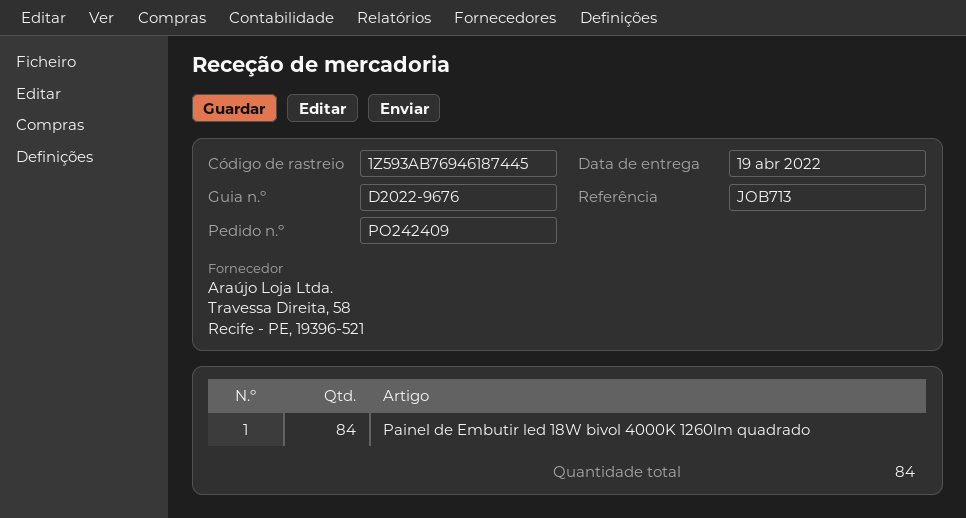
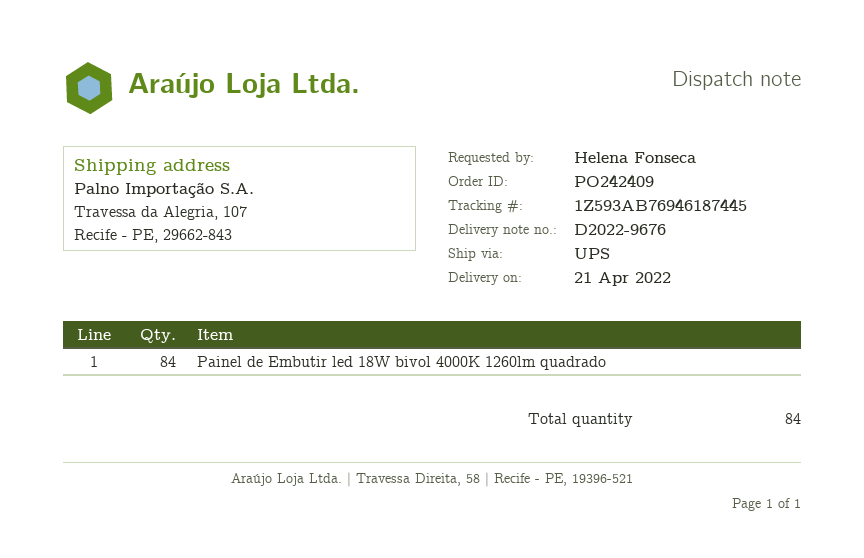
delivery date: 2022-04-19 -> 2022-04-21

